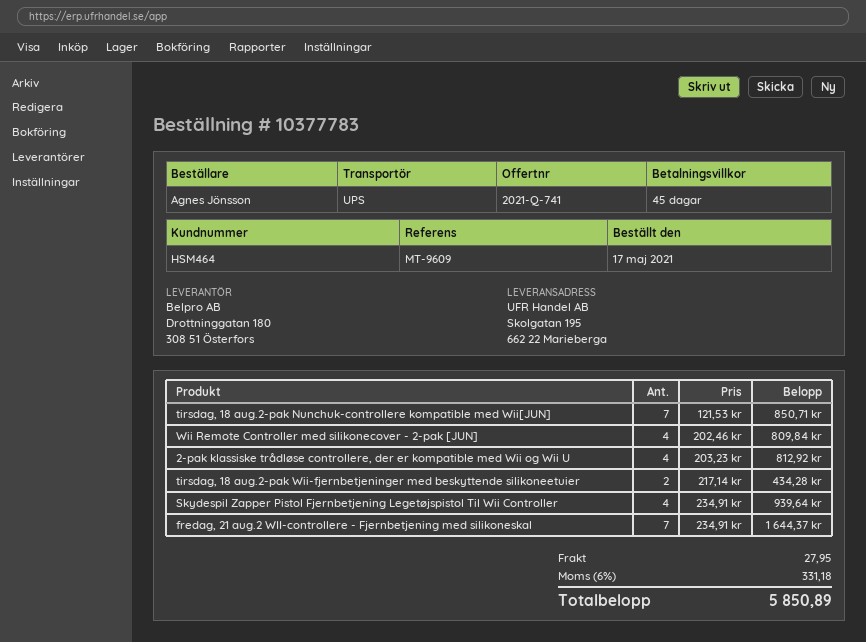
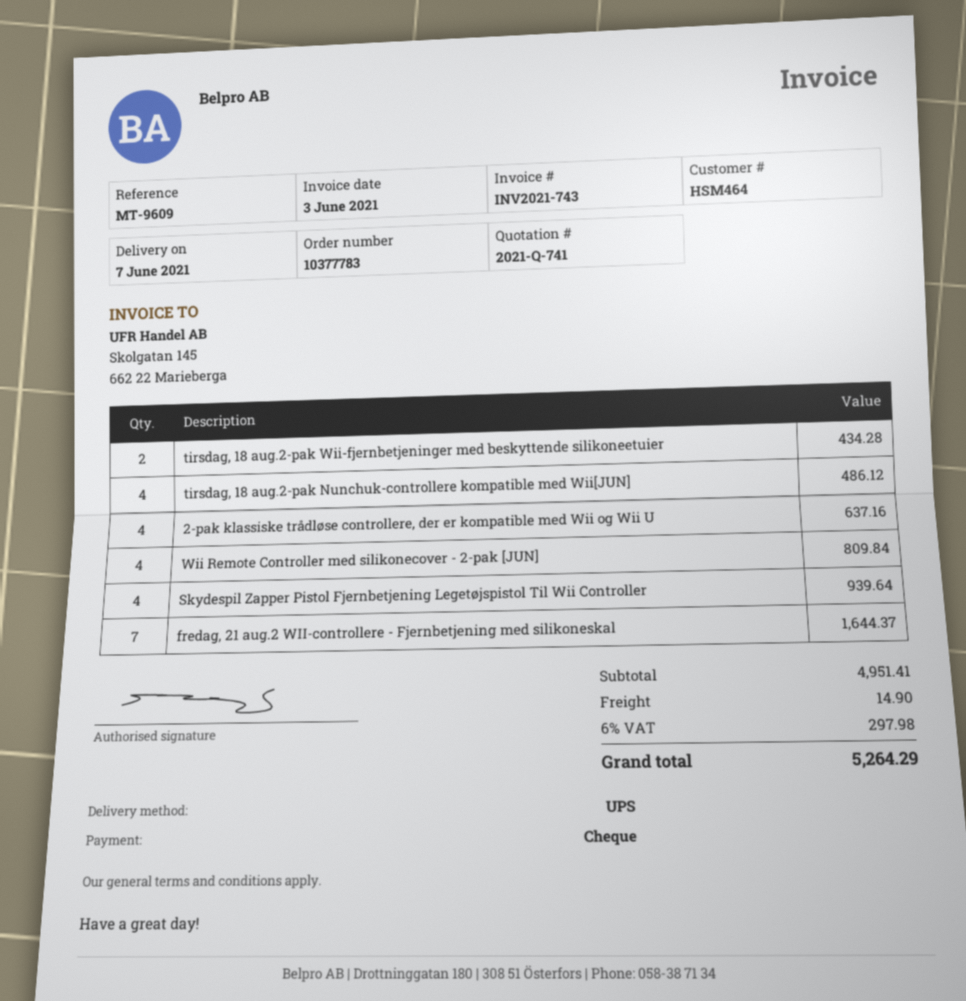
tirsdag, 18 aug.2-pak Nunchuk-controllere kompatible med Wii[JUN]: 7 for 850.71 -> 4 for 486.12
2-pak klassiske trådløse controllere, der er kompatible med Wii og Wii U: 4 for 812.92 -> 4 for 637.16
shipping: 27.95 -> 14.90
tax: 6% = 331.18 -> 6% = 297.98
total: 5850.89 -> 5264.29

